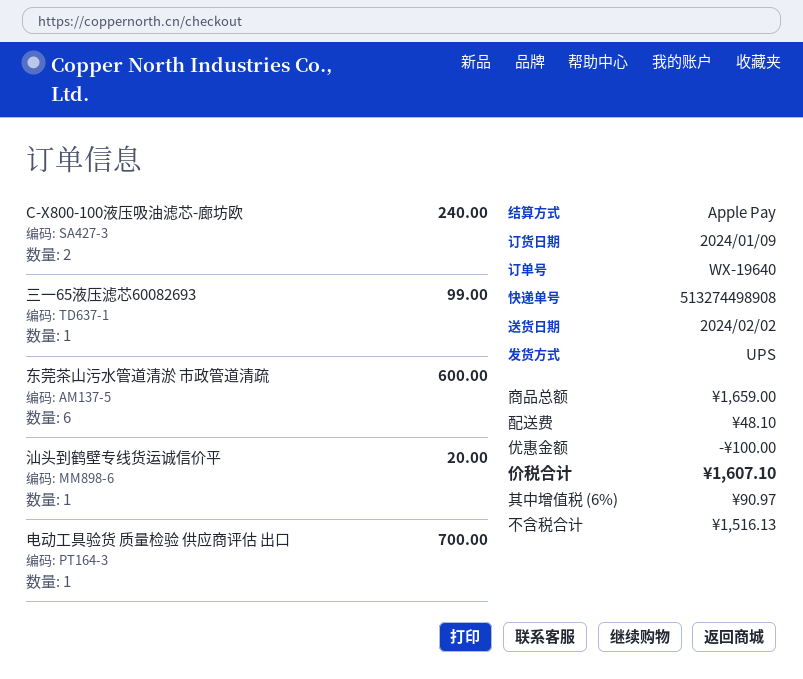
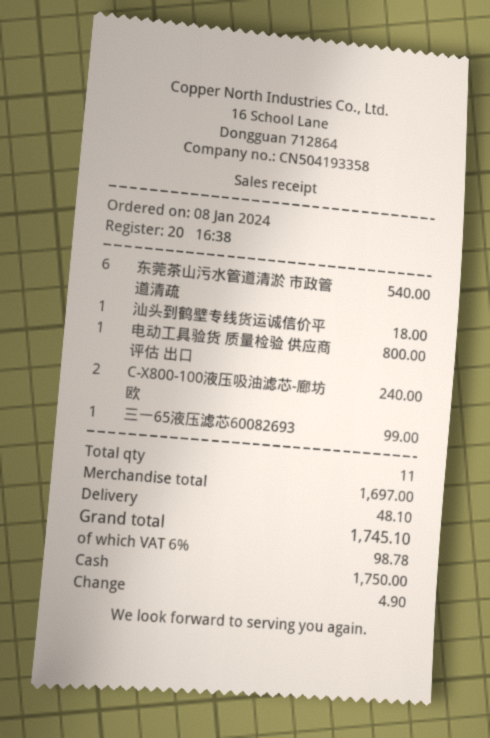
order date: 2024-01-09 -> 2024-01-08
payment method: Apple Pay -> cash
东莞茶山污水管道清淤 市政管道清疏: 6 for 600.00 -> 6 for 540.00
汕头到鹤壁专线货运诚信价平: 1 for 20.00 -> 1 for 18.00
电动工具验货 质量检验 供应商评估 出口: 1 for 700.00 -> 1 for 800.00
subtotal: 1659.00 -> 1697.00
discount: 100.00 -> none
tax: 6% = 90.97 -> 6% = 98.78
total: 1607.10 -> 1745.10

